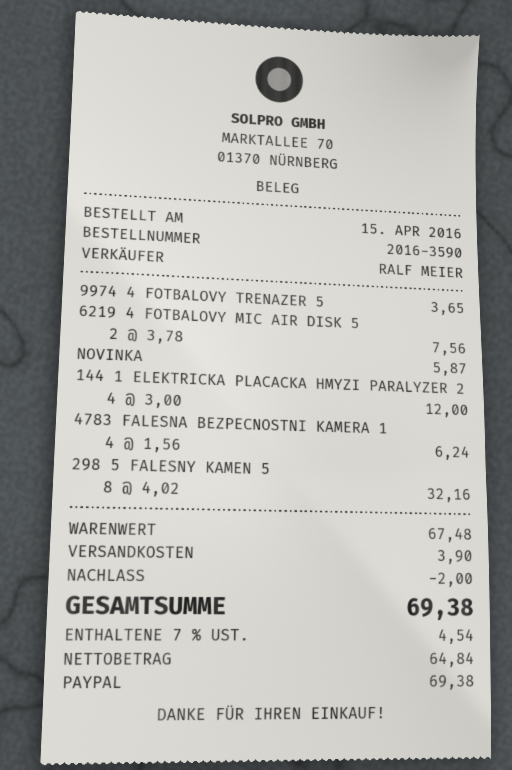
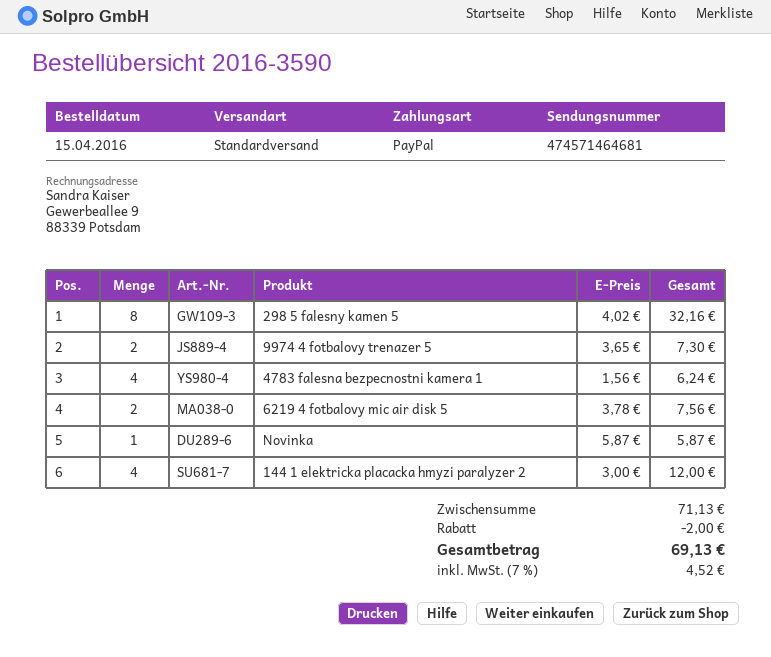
9974 4 FOTBALOVY TRENAZER 5: 1 x 3.65 = 3.65 -> 2 x 3.65 = 7.30
subtotal: 67.48 -> 71.13
shipping: 3.90 -> none
tax: 7% = 4.54 -> 7% = 4.52
total: 69.38 -> 69.13

